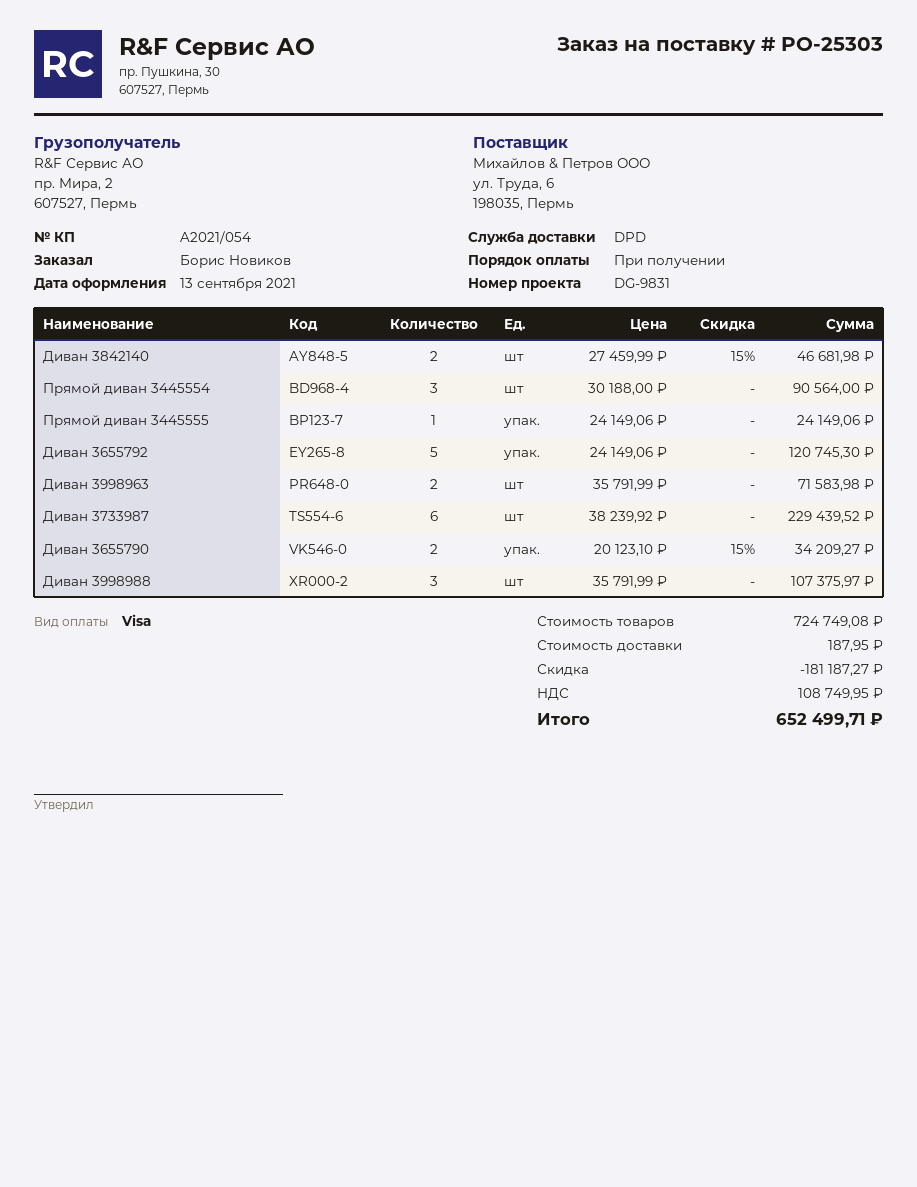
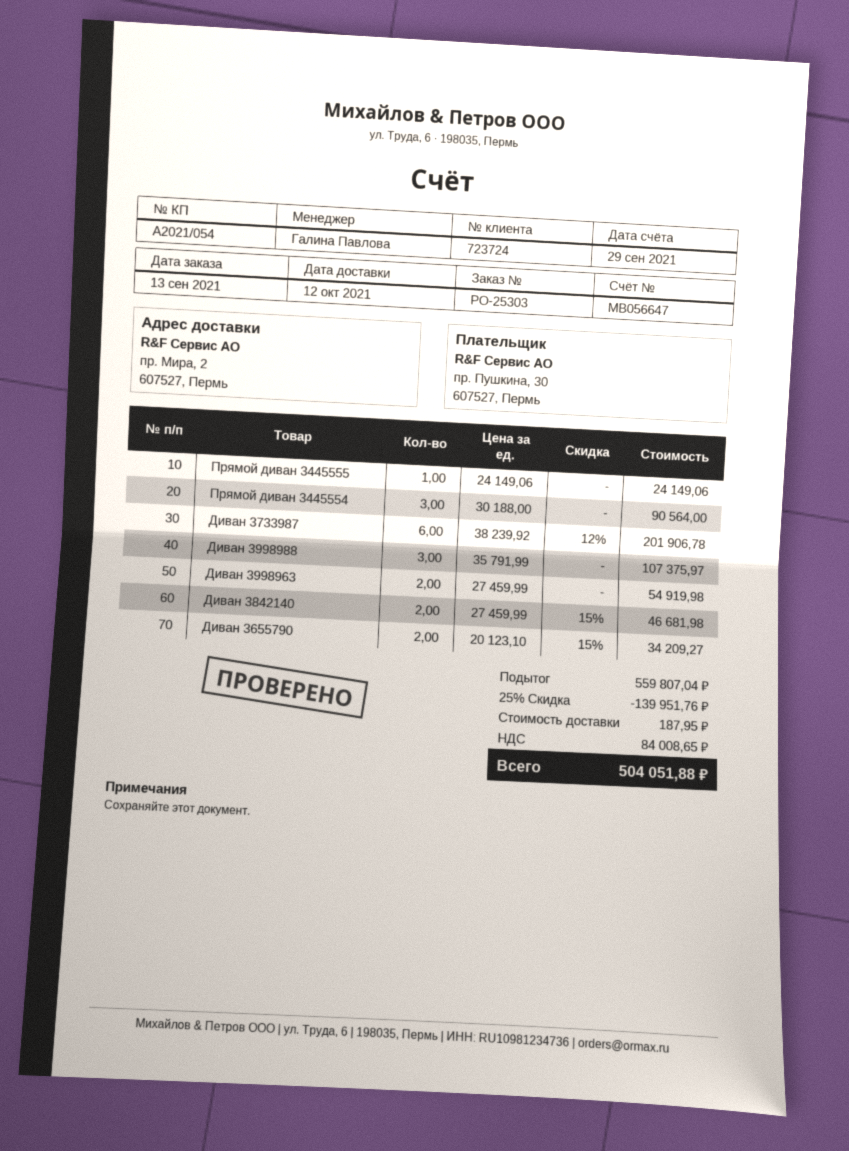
Диван 3655792: 5 x 24149.06 = 120745.30 -> none
Диван 3998963: 2 x 35791.99 = 71583.98 -> 2 x 27459.99 = 54919.98
Диван 3733987: 6 x 38239.92 = 229439.52 -> 6 x 38239.92 - 12% = 201906.78
subtotal: 724749.08 -> 559807.04
discount: 181187.27 -> 139951.76
tax: 108749.95 -> 84008.65
total: 652499.71 -> 504051.88

